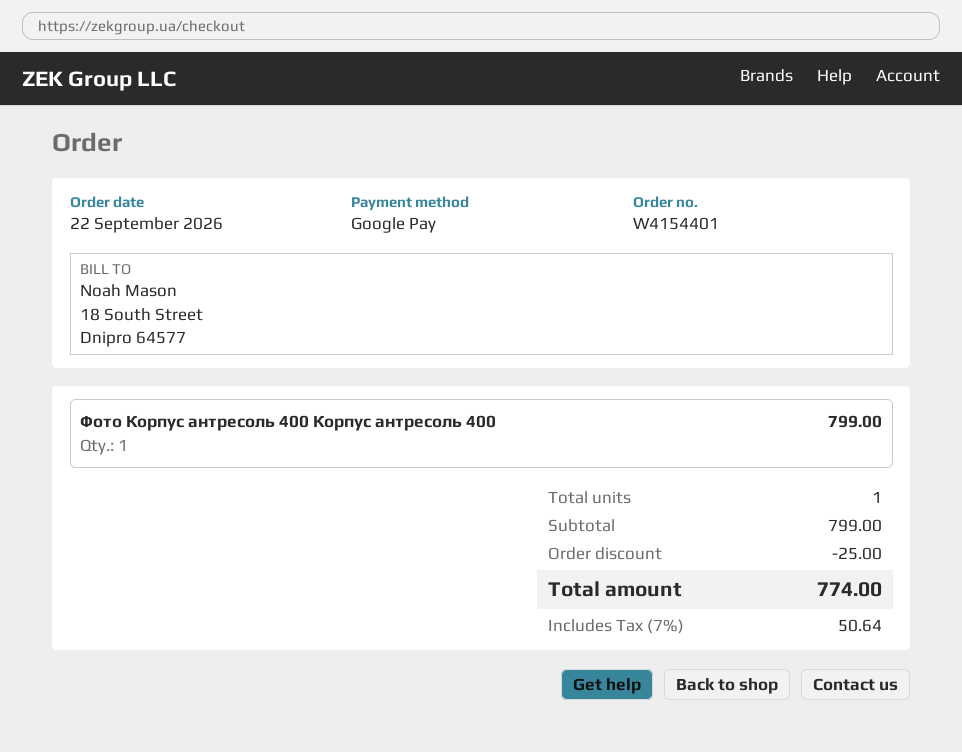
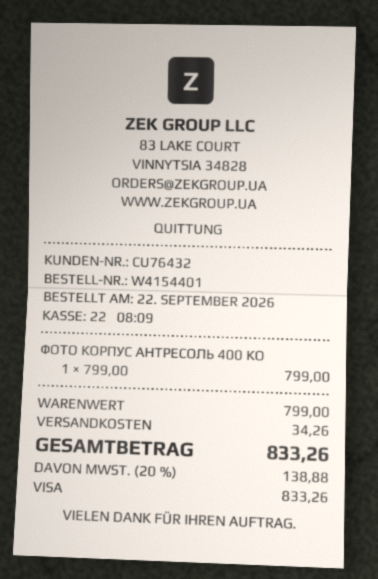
payment method: Google Pay -> Visa
discount: 25.00 -> none
shipping: none -> 34.26
tax: 7% = 50.64 -> 20% = 138.88
total: 774.00 -> 833.26

